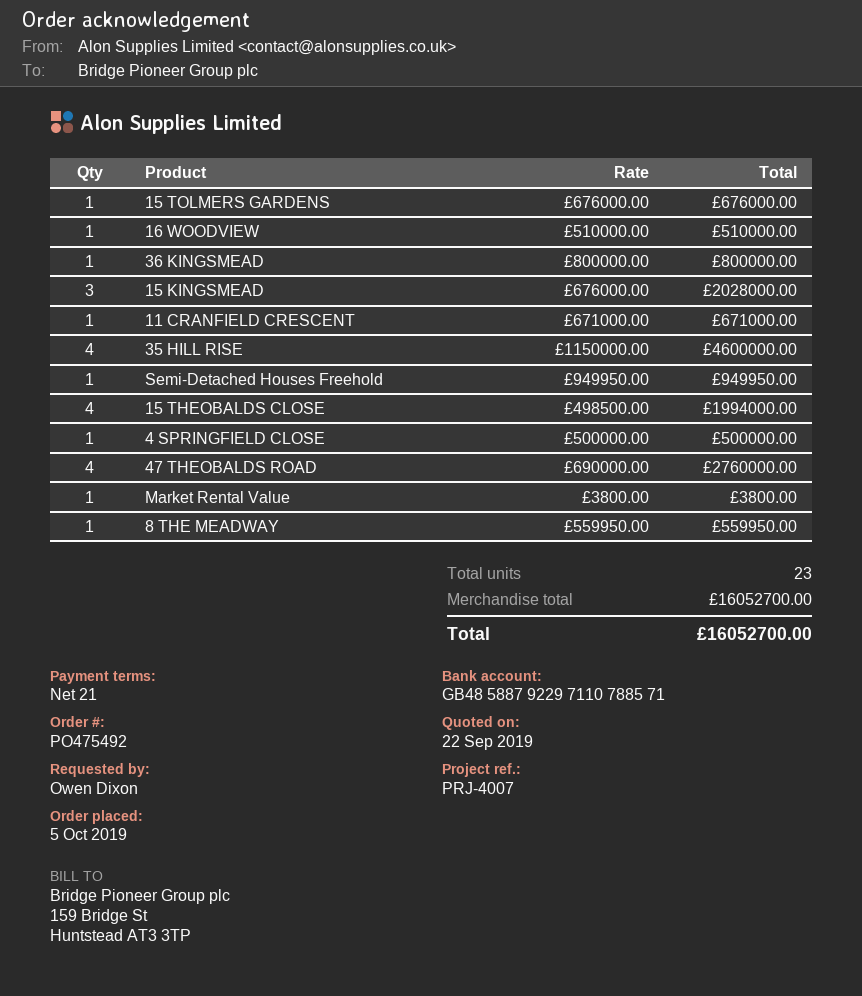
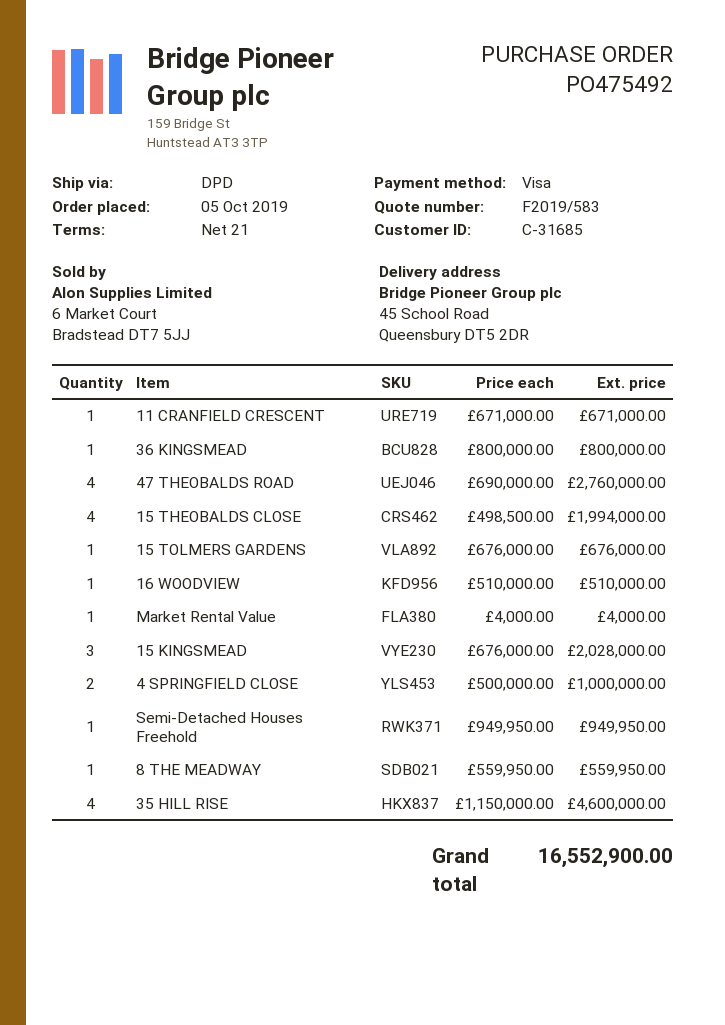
4 SPRINGFIELD CLOSE: 1 x 500000.00 = 500000.00 -> 2 x 500000.00 = 1000000.00
Market Rental Value: 1 x 3800.00 = 3800.00 -> 1 x 4000.00 = 4000.00
total: 16052700.00 -> 16552900.00

